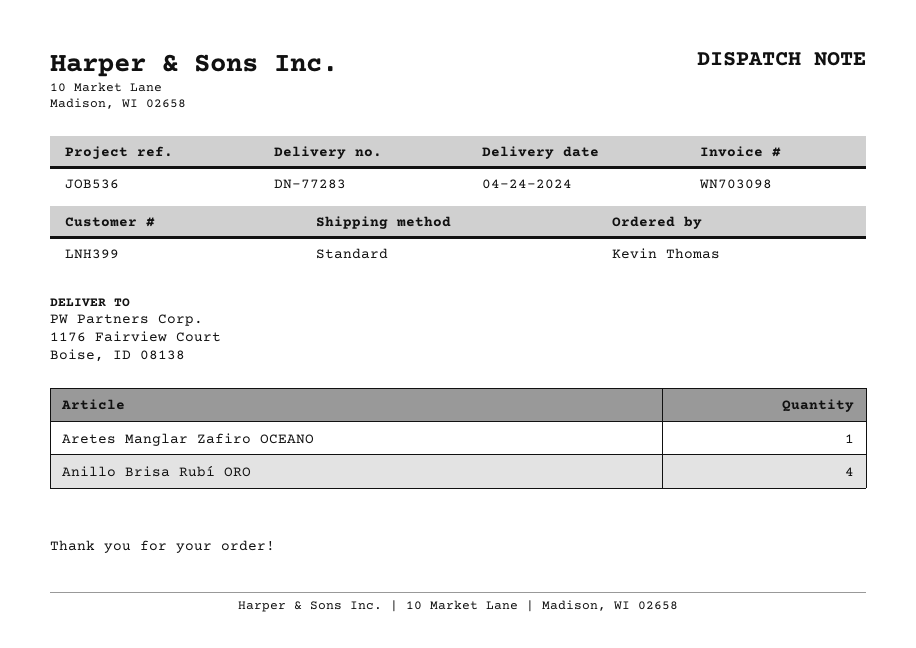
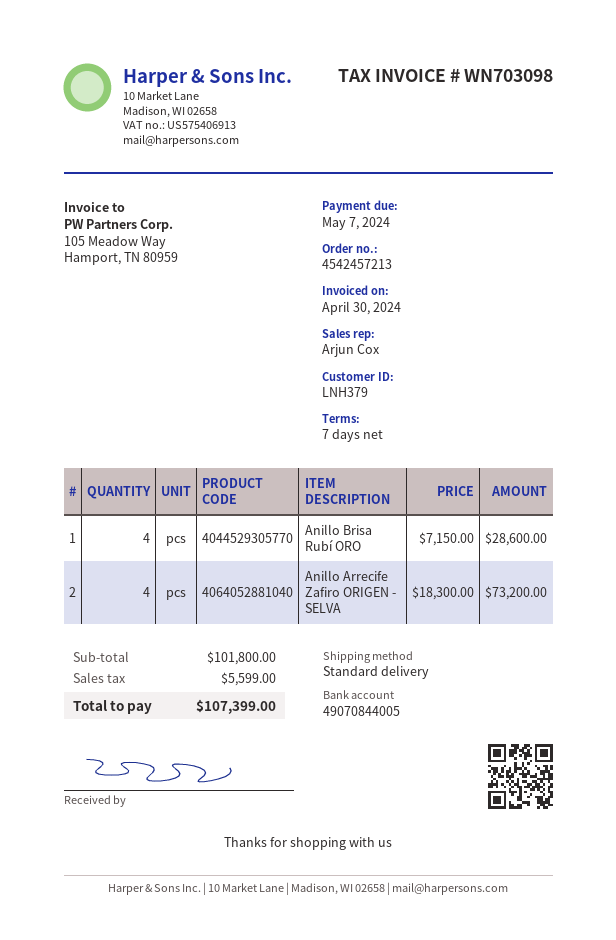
customer number: LNH399 -> LNH379
Aretes Manglar Zafiro OCEANO: 1 -> none
Anillo Arrecife Zafiro ORIGEN - SELVA: none -> 4

